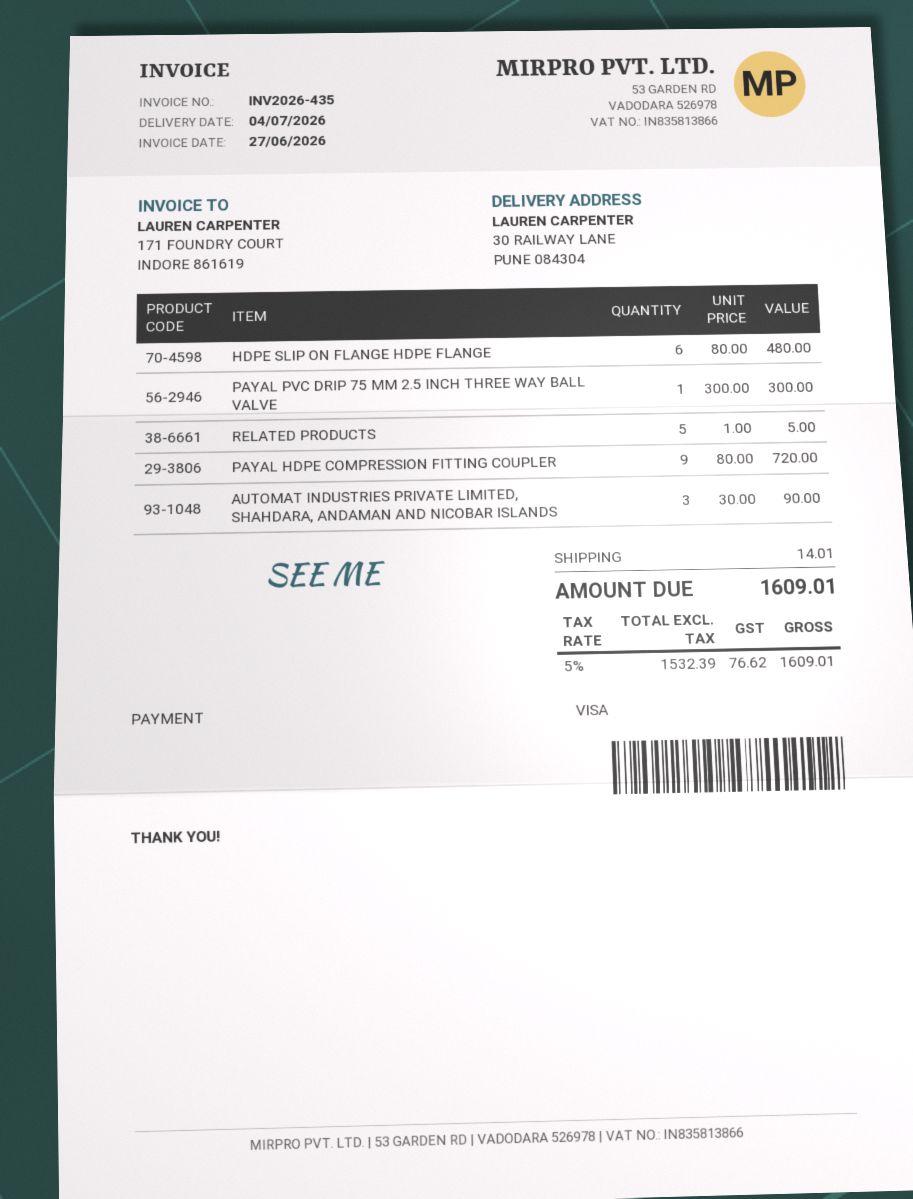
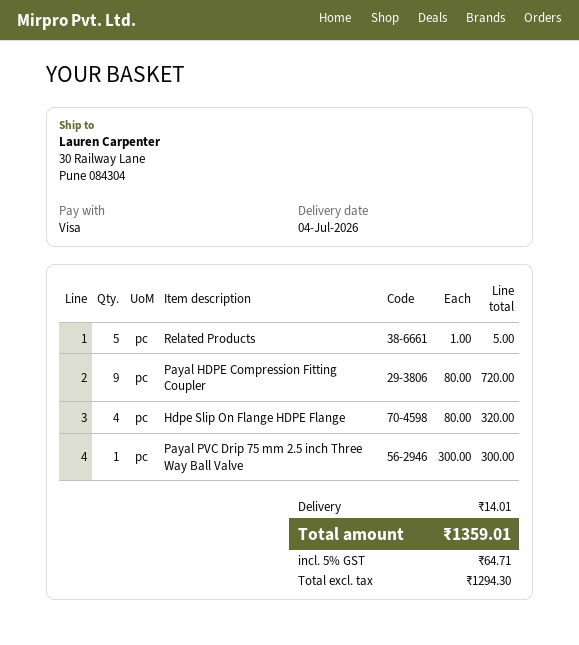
HDPE SLIP ON FLANGE HDPE FLANGE: 6 x 80.00 = 480.00 -> 4 x 80.00 = 320.00
AUTOMAT INDUSTRIES PRIVATE LIMITED, SHAHDARA, ANDAMAN AND NICOBAR ISLANDS: 3 x 30.00 = 90.00 -> none
net: 1532.39 -> 1294.30
tax: 5% = 76.62 -> 5% = 64.71
total: 1609.01 -> 1359.01

